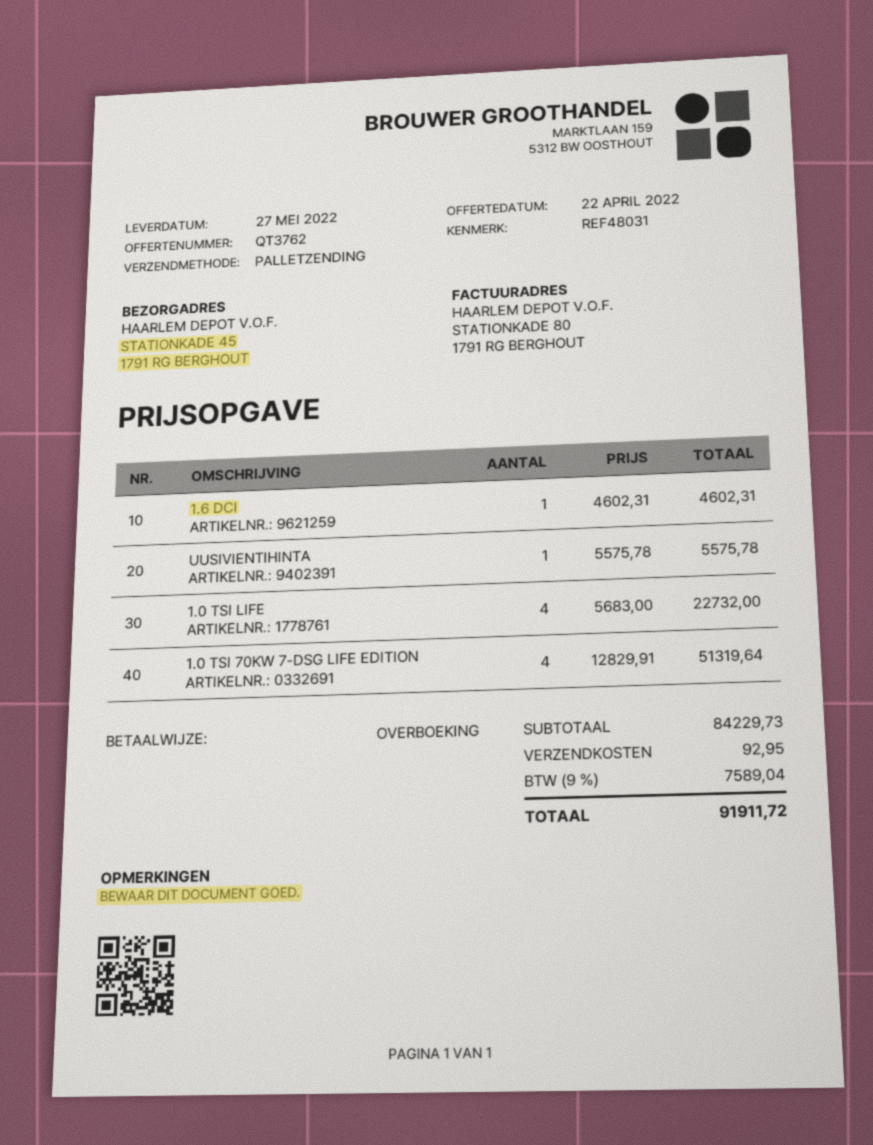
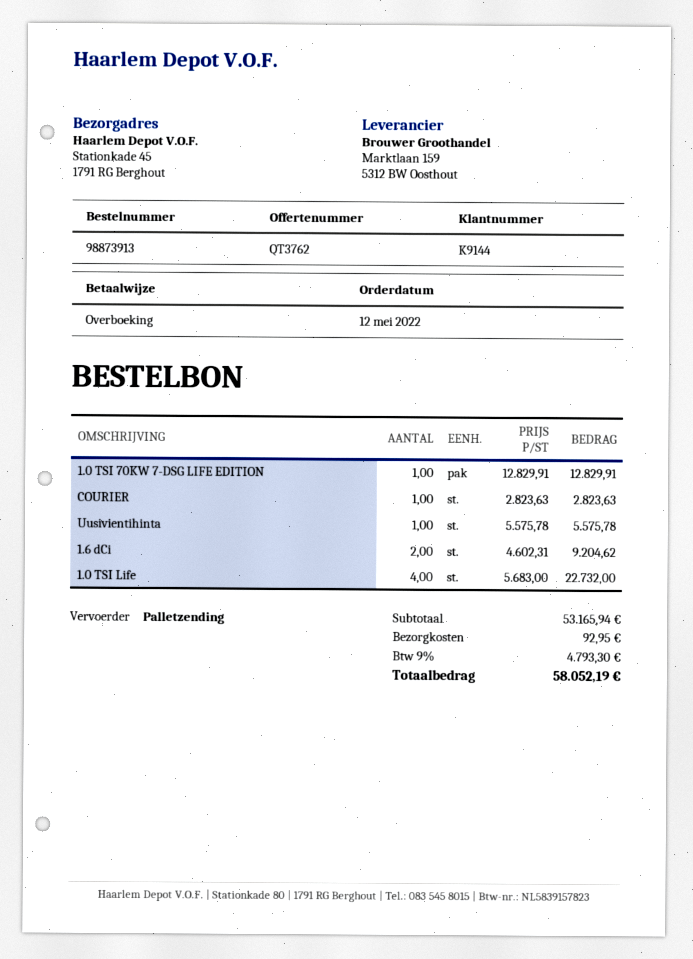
1.6 DCI: 1 x 4602.31 = 4602.31 -> 2 x 4602.31 = 9204.62
1.0 TSI 70KW 7-DSG LIFE EDITION: 4 x 12829.91 = 51319.64 -> 1 x 12829.91 = 12829.91
COURIER: none -> 1 x 2823.63 = 2823.63
subtotal: 84229.73 -> 53165.94
tax: 9% = 7589.04 -> 9% = 4793.30
total: 91911.72 -> 58052.19

